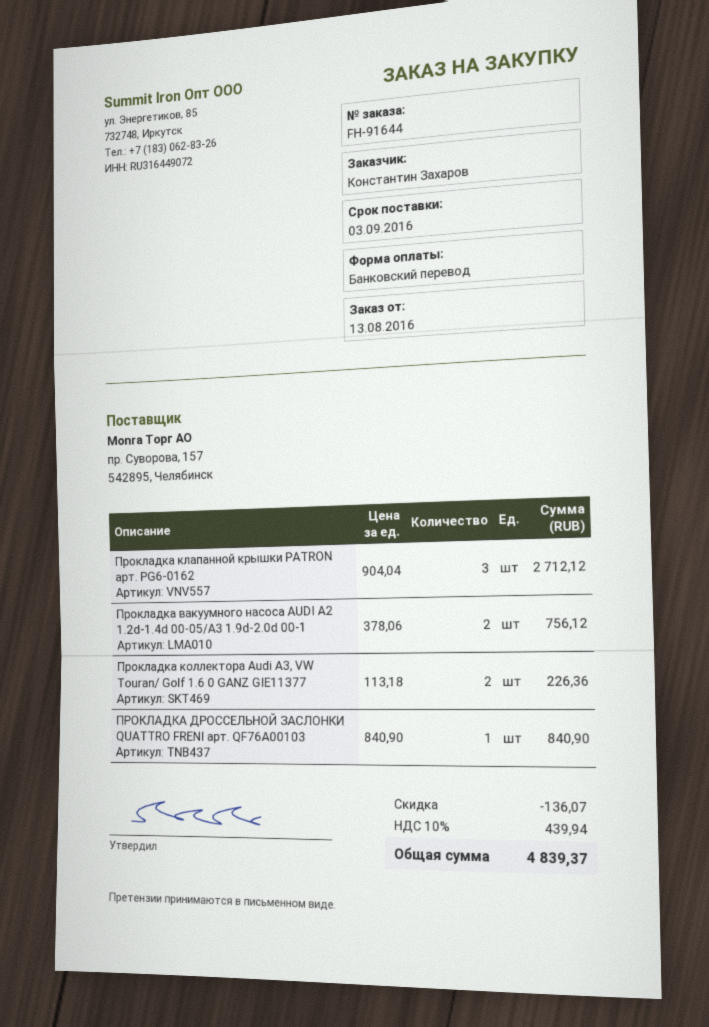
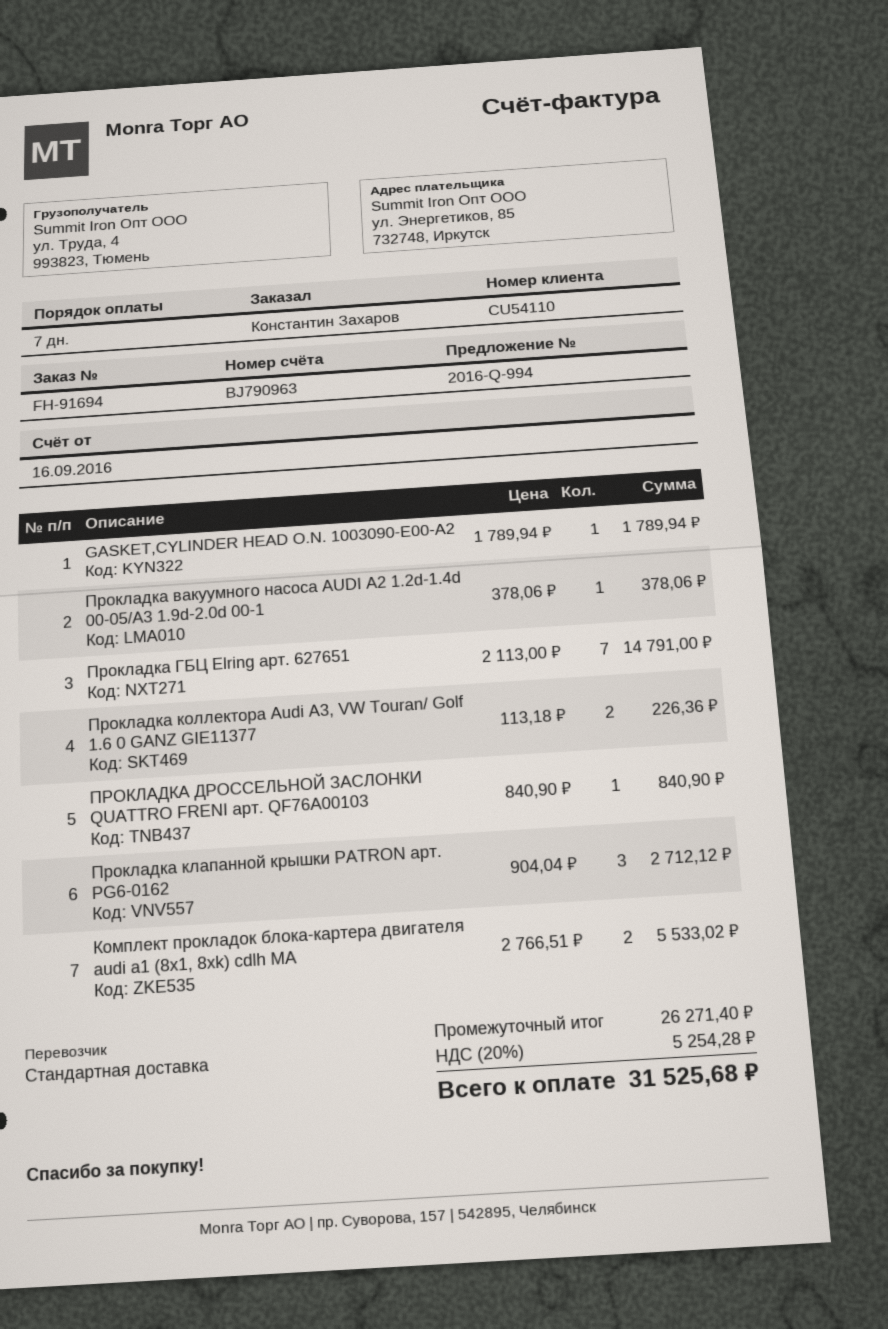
order number: FH-91644 -> FH-91694
Прокладка вакуумного насоса AUDI A2 1.2d-1.4d 00-05/A3 1.9d-2.0d 00-1: 2 x 378.06 = 756.12 -> 1 x 378.06 = 378.06
GASKET,CYLINDER HEAD O.N. 1003090-E00-A2: none -> 1 x 1789.94 = 1789.94
Прокладка ГБЦ Elring арт. 627651: none -> 7 x 2113.00 = 14791.00
Комплект прокладок блока-картера двигателя audi a1 (8x1, 8xk) cdlh MA: none -> 2 x 2766.51 = 5533.02
discount: 136.07 -> none
tax: 10% = 439.94 -> 20% = 5254.28
total: 4839.37 -> 31525.68

